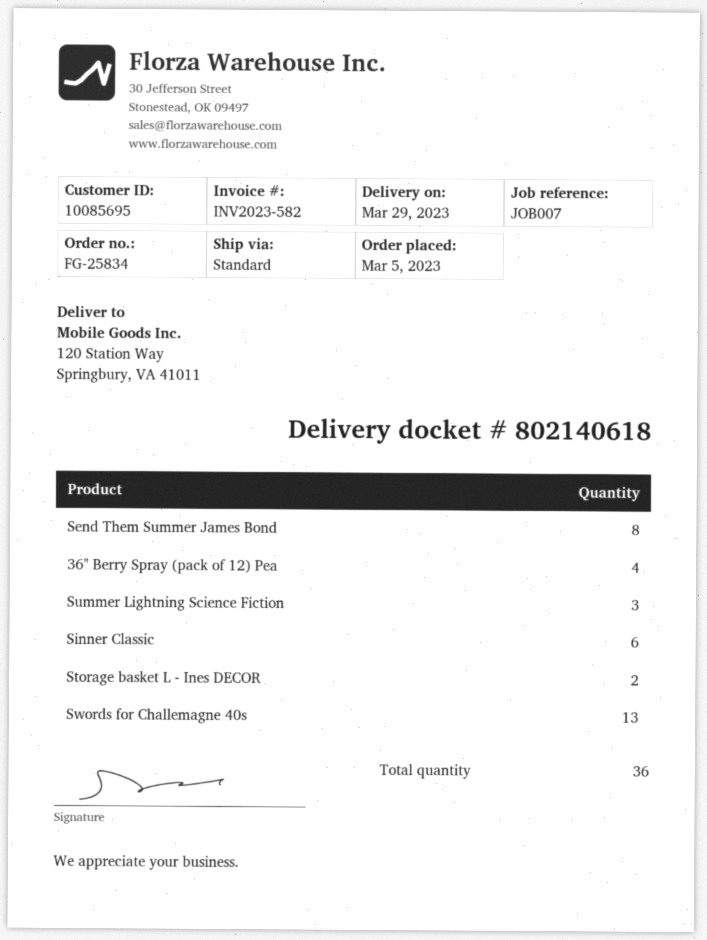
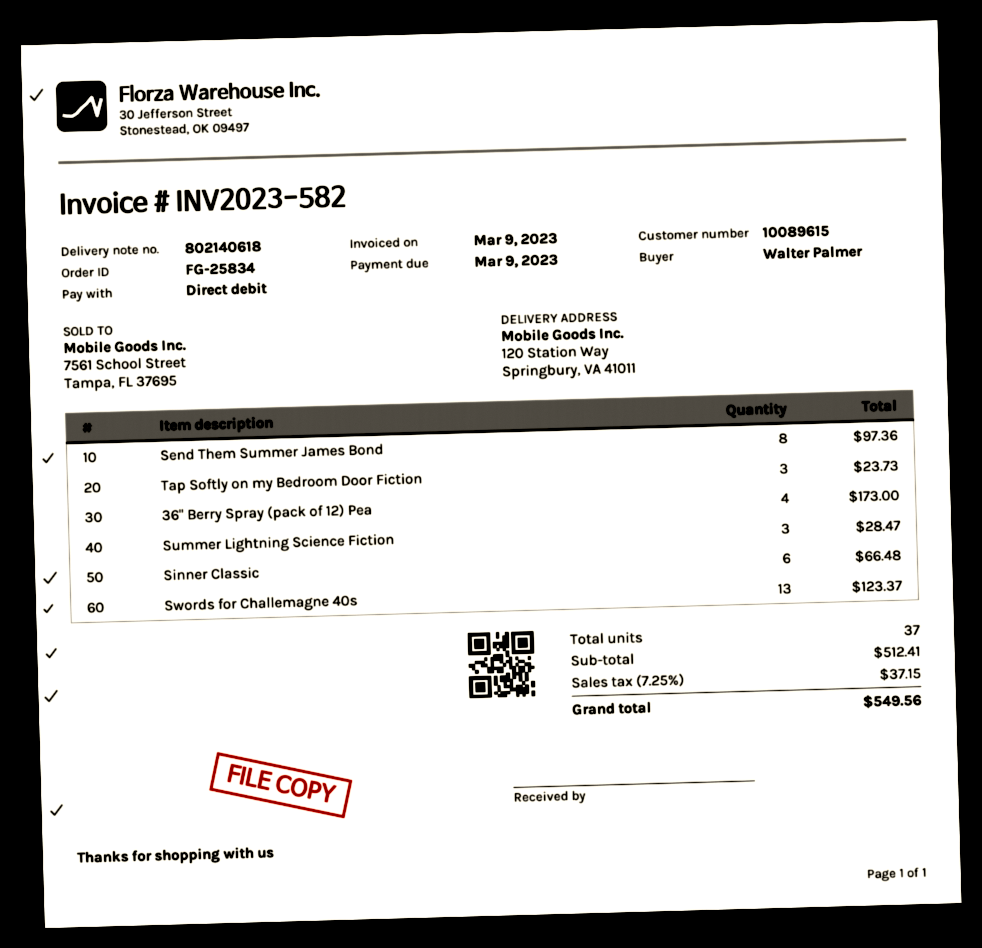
customer number: 10085695 -> 10089615
Storage basket L - Ines DECOR: 2 -> none
Tap Softly on my Bedroom Door Fiction: none -> 3
total quantity: 36 -> 37

